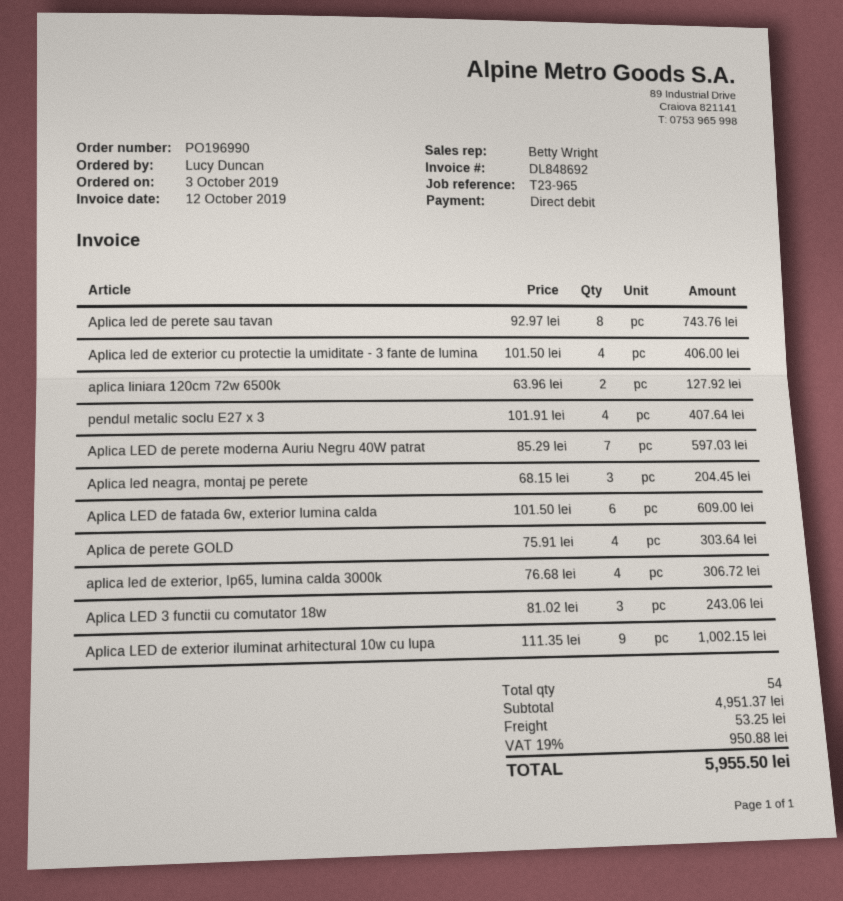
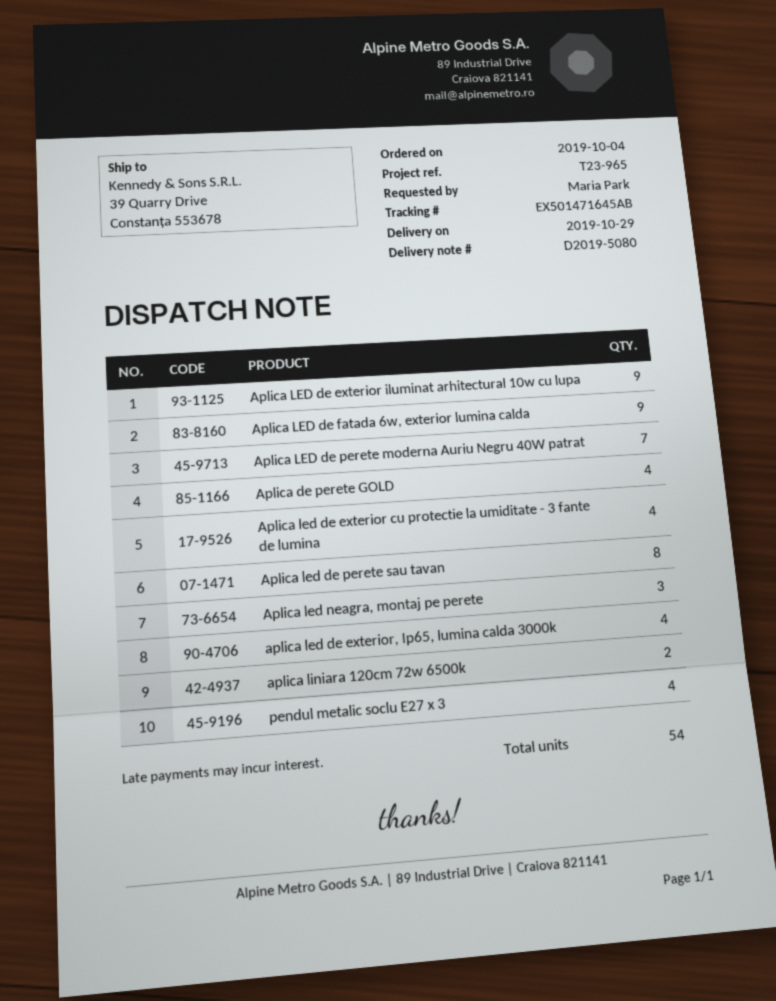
order date: 2019-10-03 -> 2019-10-04
ordered by: Lucy Duncan -> Maria Park
Aplica LED de fatada 6w, exterior lumina calda: 6 -> 9
Aplica LED 3 functii cu comutator 18w: 3 -> none

